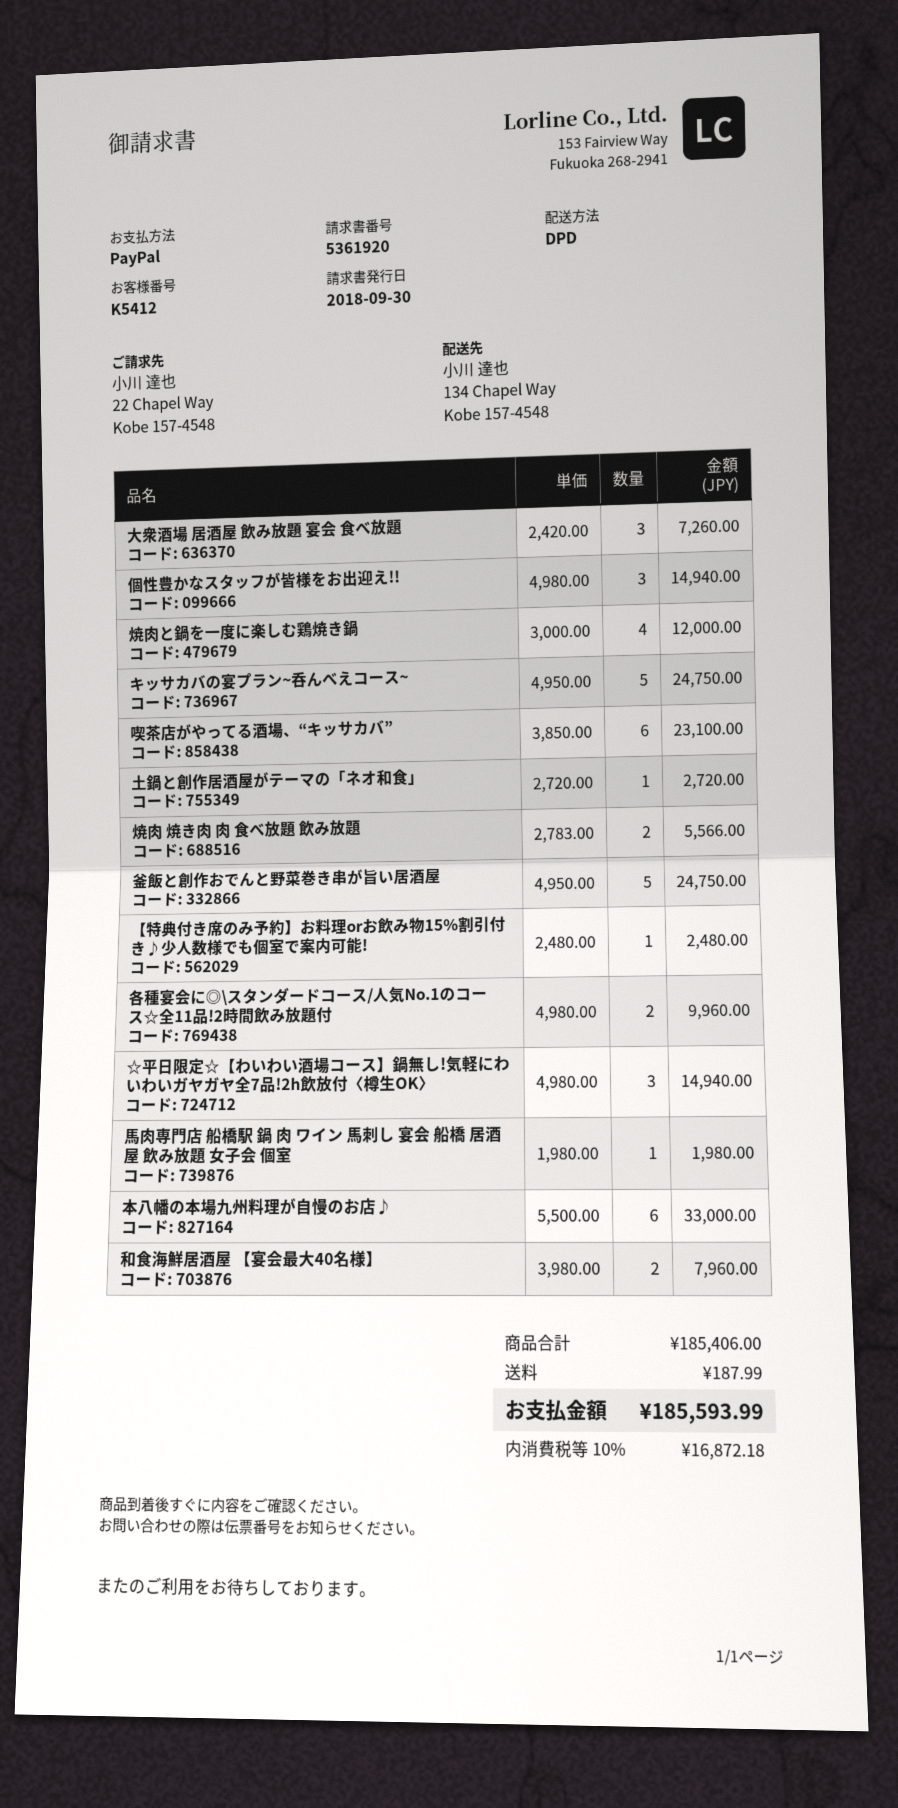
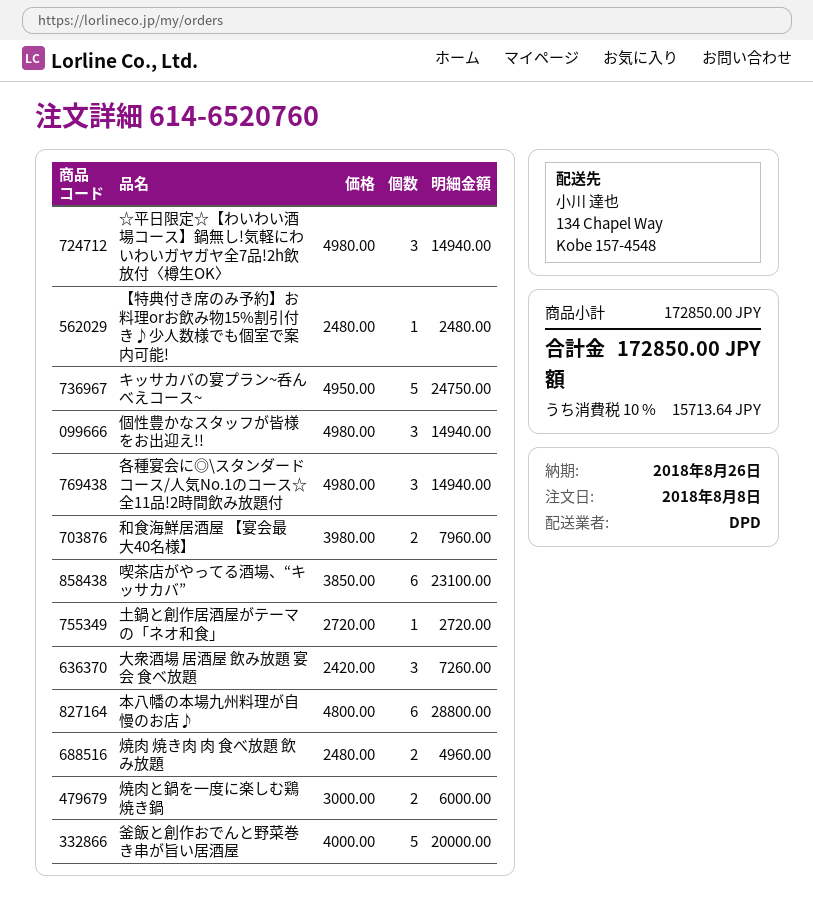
焼肉と鍋を一度に楽しむ鶏焼き鍋: 4 x 3000.00 = 12000.00 -> 2 x 3000.00 = 6000.00
焼肉 焼き肉 肉 食べ放題 飲み放題: 2 x 2783.00 = 5566.00 -> 2 x 2480.00 = 4960.00
釜飯と創作おでんと野菜巻き串が旨い居酒屋: 5 x 4950.00 = 24750.00 -> 5 x 4000.00 = 20000.00
各種宴会に◎\スタンダードコース/人気No.1のコース☆全11品!2時間飲み放題付: 2 x 4980.00 = 9960.00 -> 3 x 4980.00 = 14940.00
馬肉専門店 船橋駅 鍋 肉 ワイン 馬刺し 宴会 船橋 居酒屋 飲み放題 女子会 個室: 1 x 1980.00 = 1980.00 -> none
本八幡の本場九州料理が自慢のお店♪: 6 x 5500.00 = 33000.00 -> 6 x 4800.00 = 28800.00
subtotal: 185406.00 -> 172850.00
shipping: 187.99 -> none
tax: 10% = 16872.18 -> 10% = 15713.64
total: 185593.99 -> 172850.00

